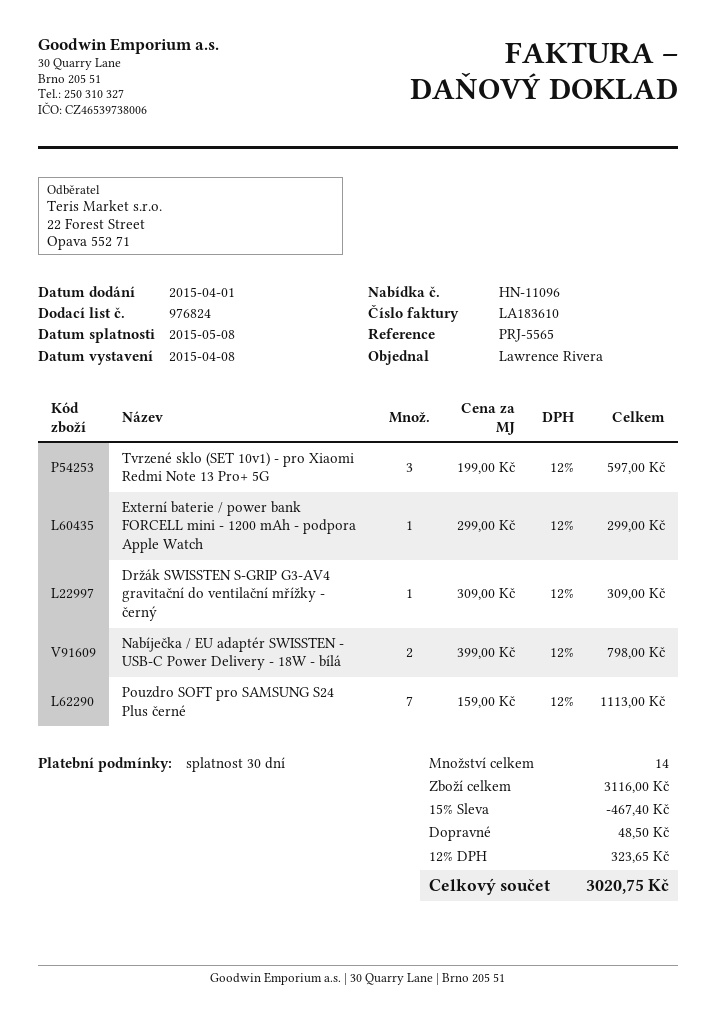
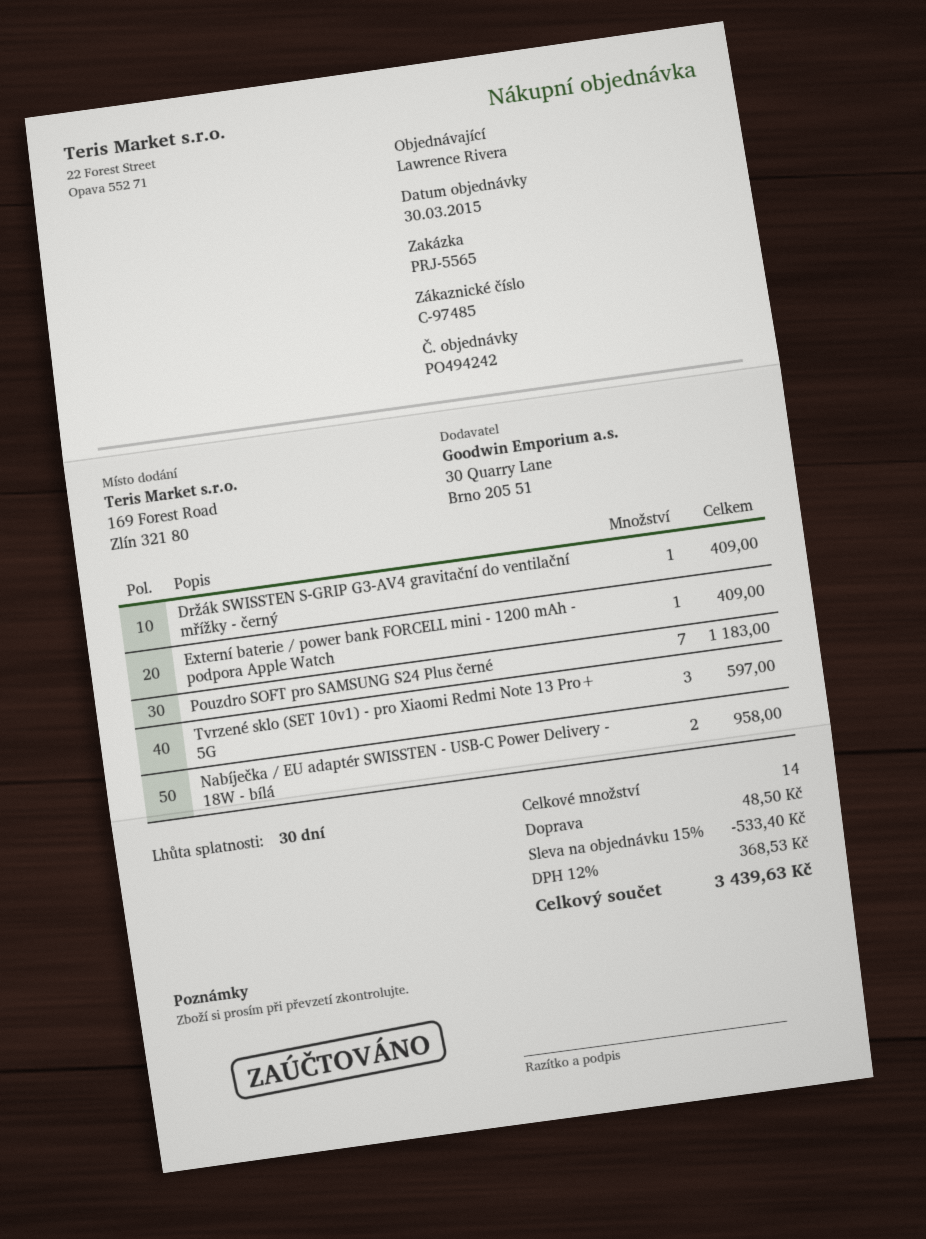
Externí baterie / power bank FORCELL mini - 1200 mAh - podpora Apple Watch: 1 for 299.00 -> 1 for 409.00
Držák SWISSTEN S-GRIP G3-AV4 gravitační do ventilační mřížky - černý: 1 for 309.00 -> 1 for 409.00
Nabíječka / EU adaptér SWISSTEN - USB-C Power Delivery - 18W - bílá: 2 for 798.00 -> 2 for 958.00
Pouzdro SOFT pro SAMSUNG S24 Plus černé: 7 for 1113.00 -> 7 for 1183.00
discount: 15% = 467.40 -> 15% = 533.40
tax: 12% = 323.65 -> 12% = 368.53
total: 3020.75 -> 3439.63

